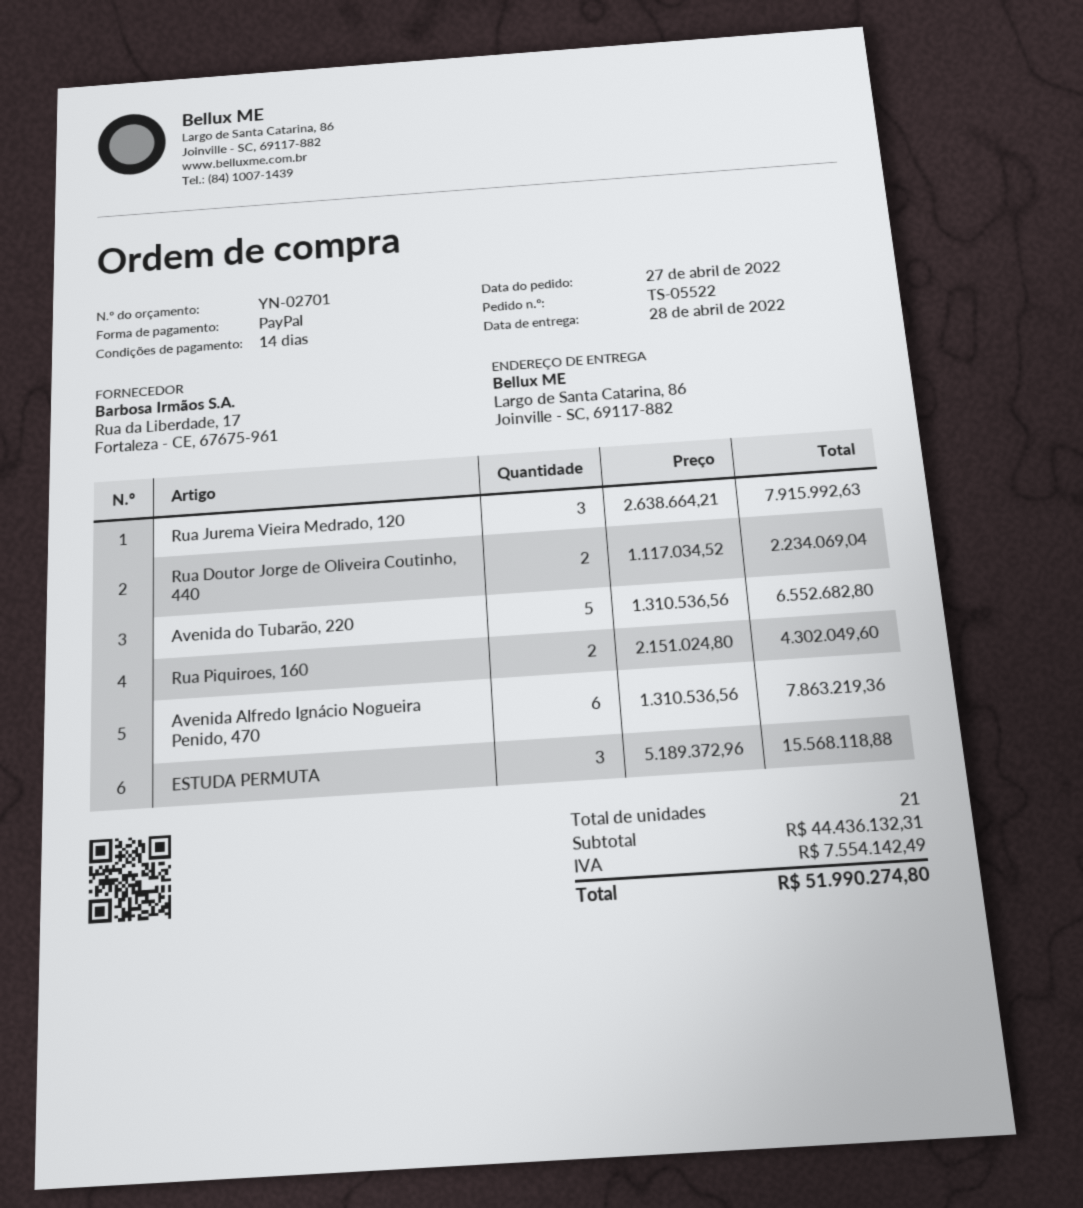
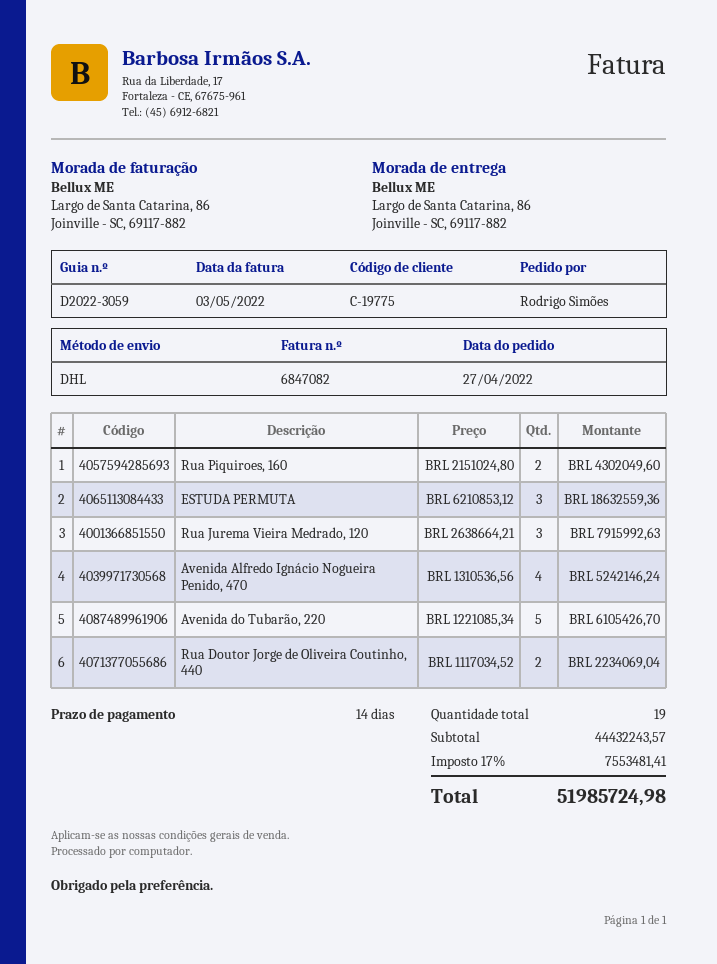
Avenida do Tubarão, 220: 5 x 1310536.56 = 6552682.80 -> 5 x 1221085.34 = 6105426.70
Avenida Alfredo Ignácio Nogueira Penido, 470: 6 x 1310536.56 = 7863219.36 -> 4 x 1310536.56 = 5242146.24
ESTUDA PERMUTA: 3 x 5189372.96 = 15568118.88 -> 3 x 6210853.12 = 18632559.36
total quantity: 21 -> 19
subtotal: 44436132.31 -> 44432243.57
tax: 7554142.49 -> 7553481.41
total: 51990274.80 -> 51985724.98

